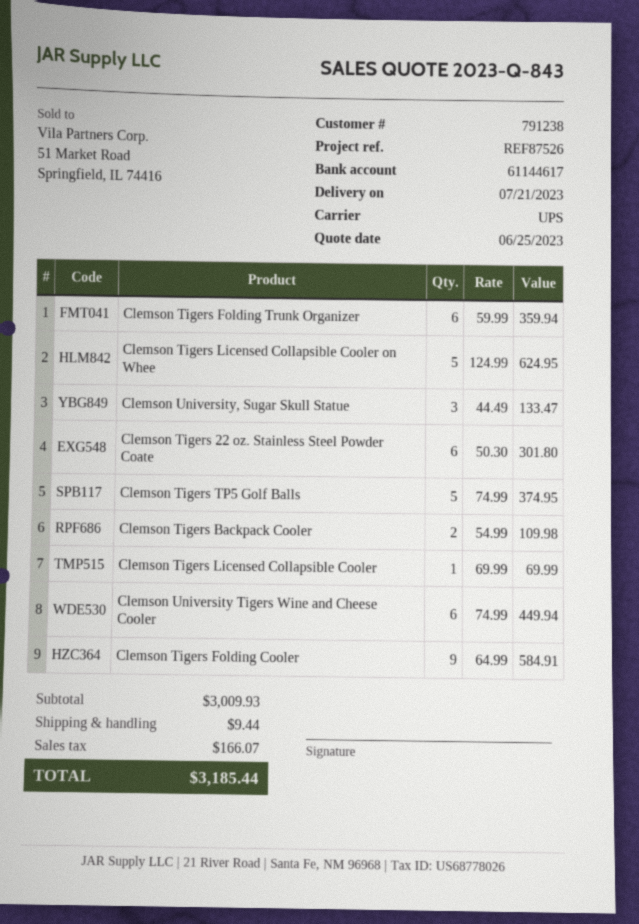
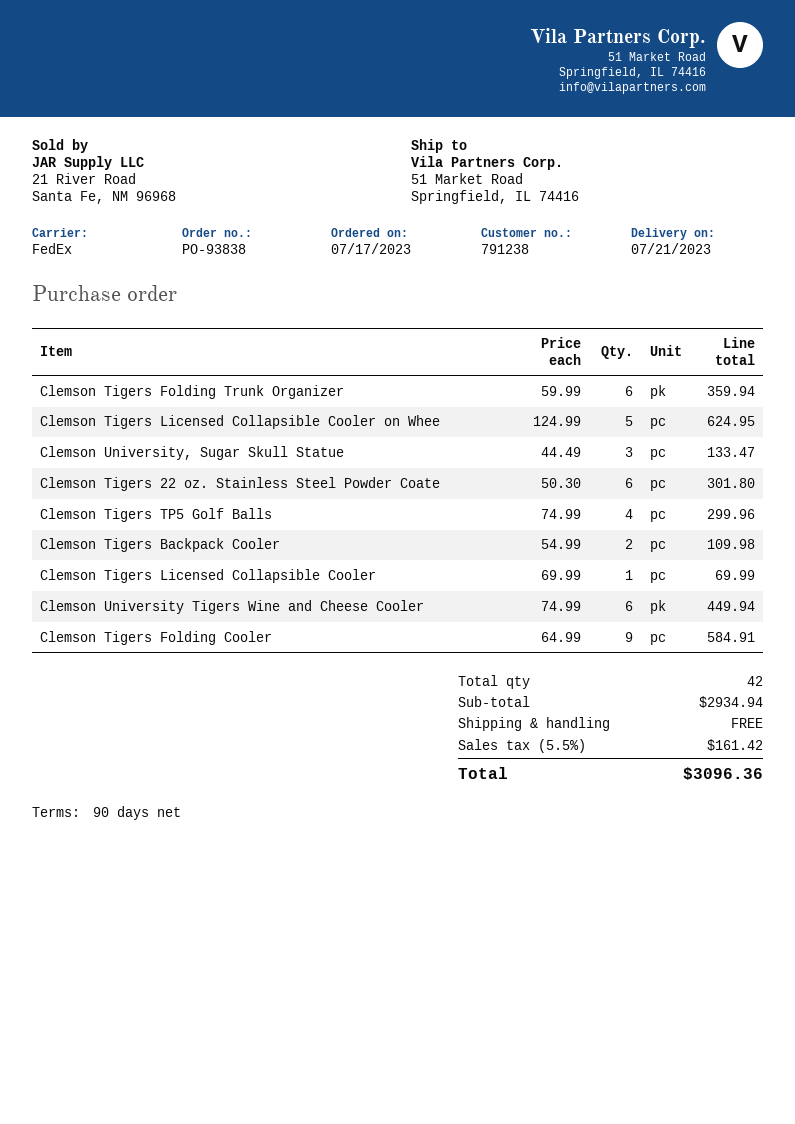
shipping method: UPS -> FedEx
Clemson Tigers TP5 Golf Balls: 5 x 74.99 = 374.95 -> 4 x 74.99 = 299.96
subtotal: 3009.93 -> 2934.94
shipping: 9.44 -> 0.00
tax: 166.07 -> 161.42
total: 3185.44 -> 3096.36

